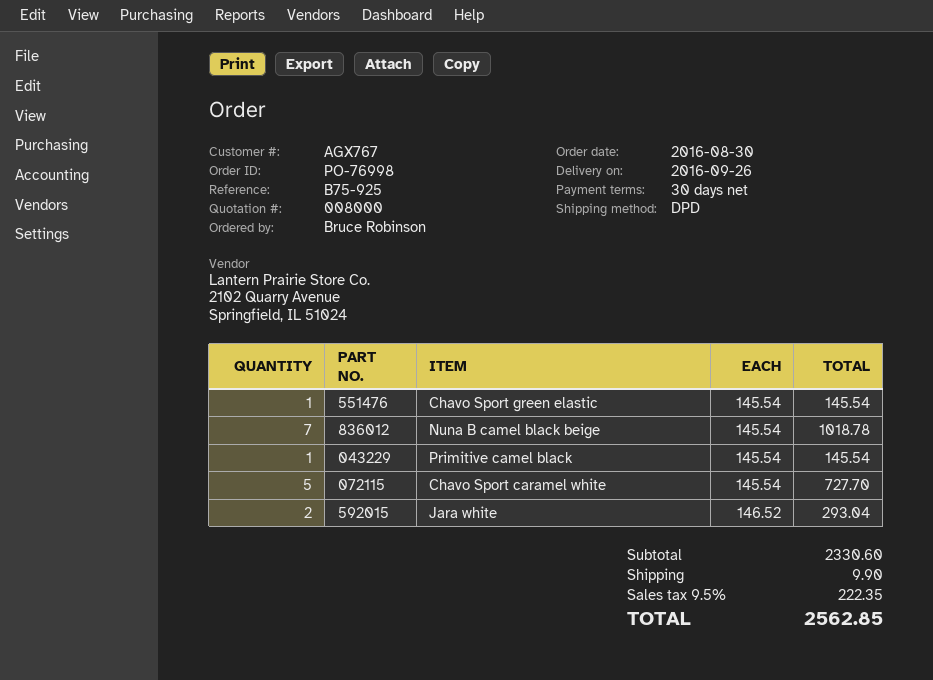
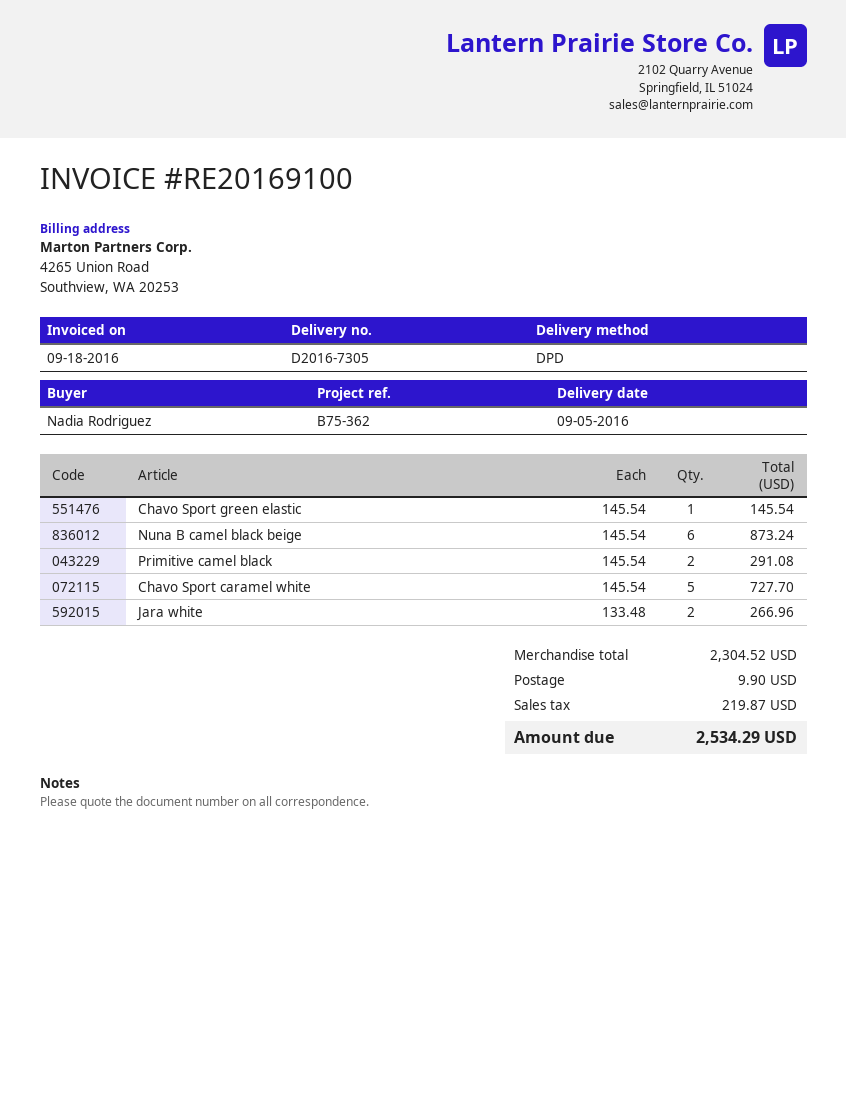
delivery date: 2016-09-26 -> 2016-09-05
reference: B75-925 -> B75-362
ordered by: Bruce Robinson -> Nadia Rodriguez
Nuna B camel black beige: 7 x 145.54 = 1018.78 -> 6 x 145.54 = 873.24
Primitive camel black: 1 x 145.54 = 145.54 -> 2 x 145.54 = 291.08
Jara white: 2 x 146.52 = 293.04 -> 2 x 133.48 = 266.96
subtotal: 2330.60 -> 2304.52
tax: 222.35 -> 219.87
total: 2562.85 -> 2534.29

